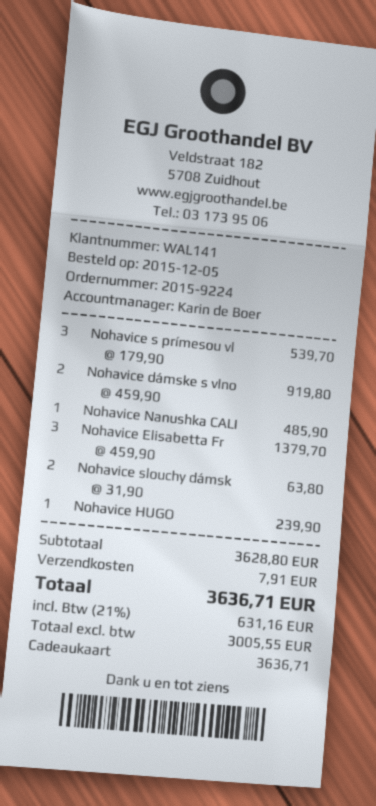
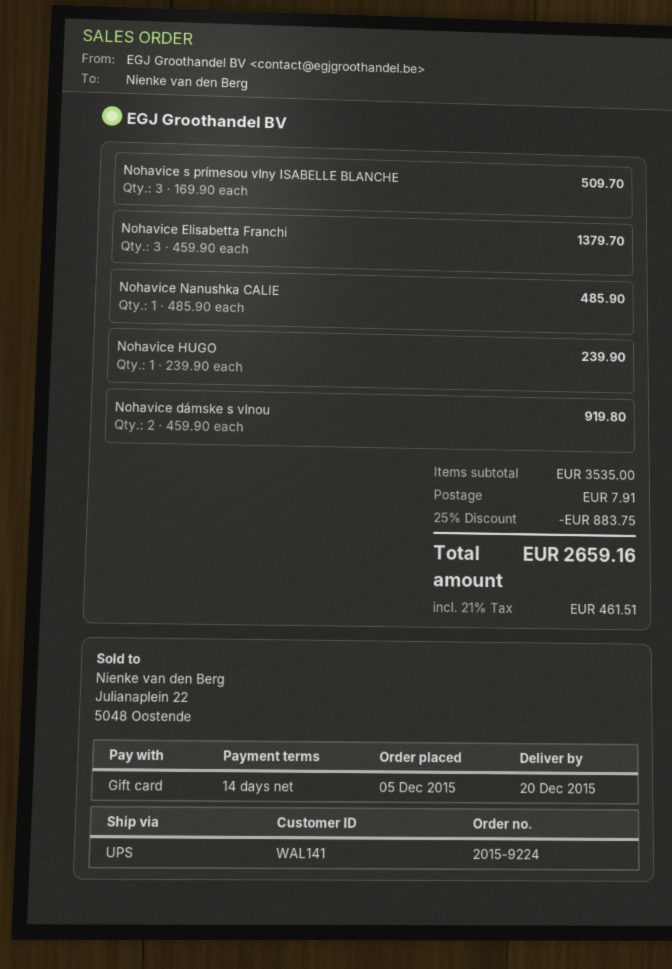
Nohavice s prímesou vl: 3 x 179.90 = 539.70 -> 3 x 169.90 = 509.70
Nohavice slouchy dámsk: 2 x 31.90 = 63.80 -> none
subtotal: 3628.80 -> 3535.00
discount: none -> 25% = 883.75
tax: 21% = 631.16 -> 21% = 461.51
total: 3636.71 -> 2659.16

